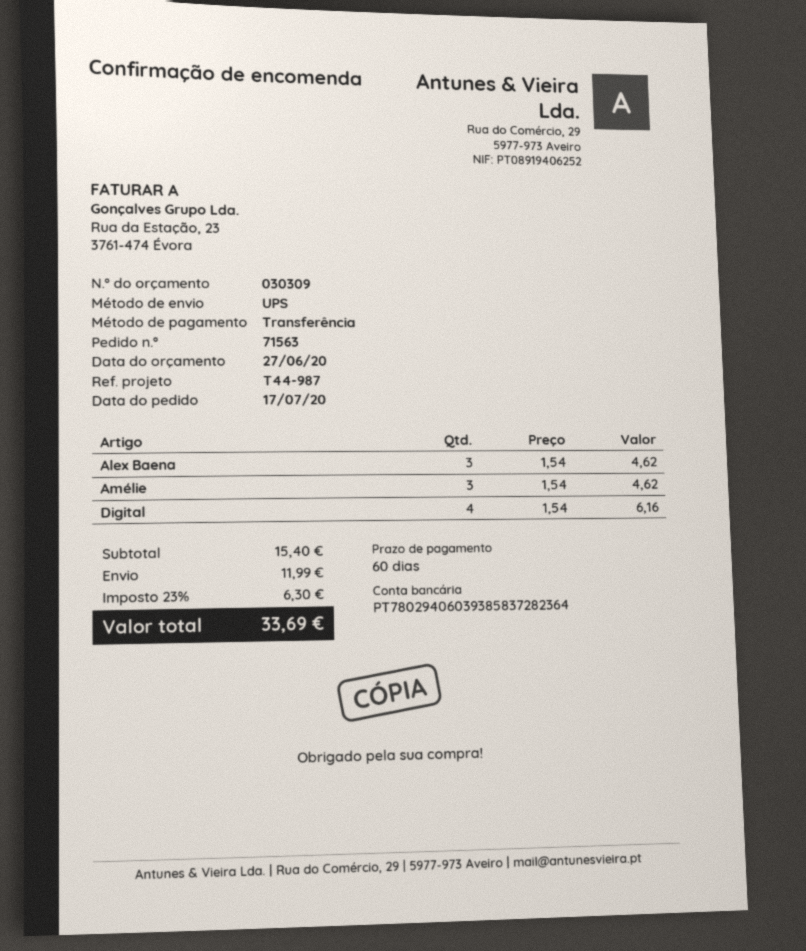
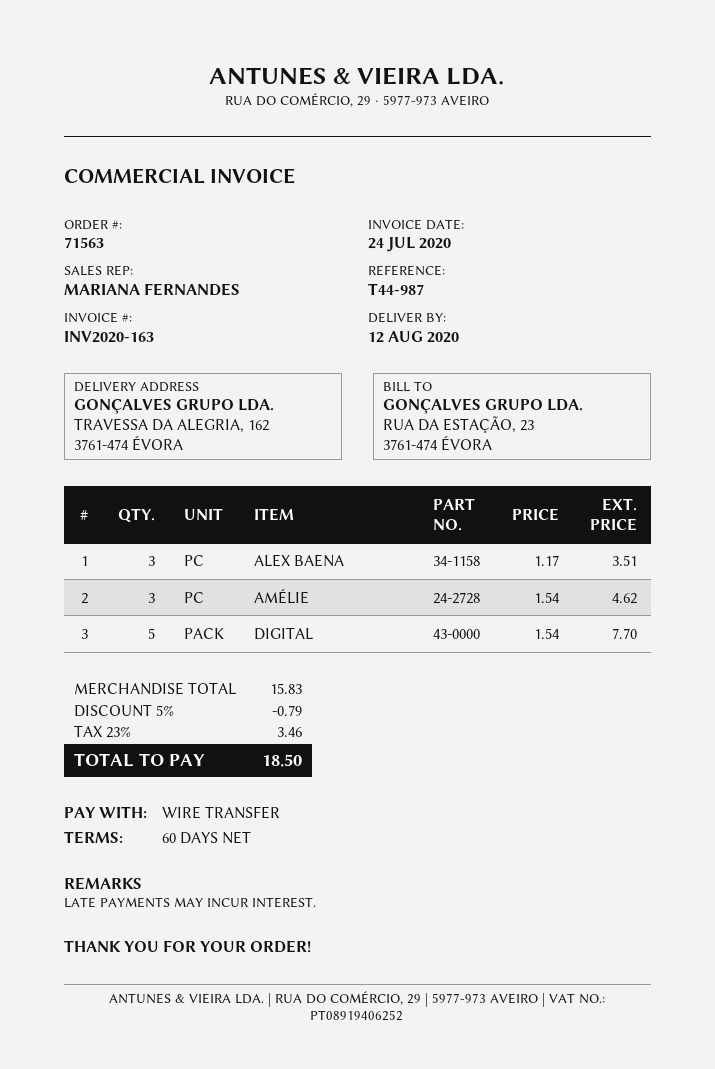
Alex Baena: 3 x 1.54 = 4.62 -> 3 x 1.17 = 3.51
Digital: 4 x 1.54 = 6.16 -> 5 x 1.54 = 7.70
subtotal: 15.40 -> 15.83
discount: none -> 5% = 0.79
shipping: 11.99 -> none
tax: 23% = 6.30 -> 23% = 3.46
total: 33.69 -> 18.50

